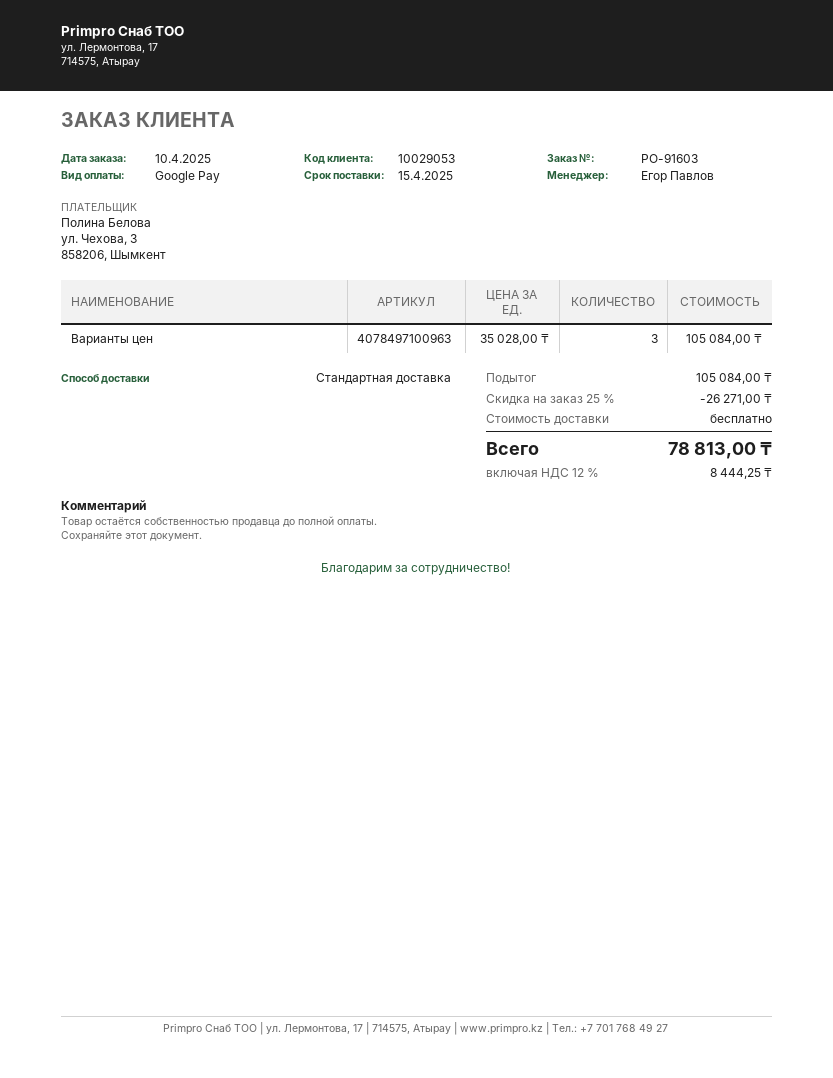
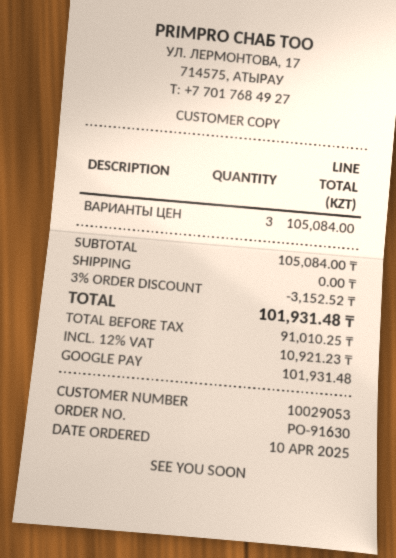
order number: PO-91603 -> PO-91630
discount: 25% = 26271.00 -> 3% = 3152.52
tax: 12% = 8444.25 -> 12% = 10921.23
total: 78813.00 -> 101931.48

